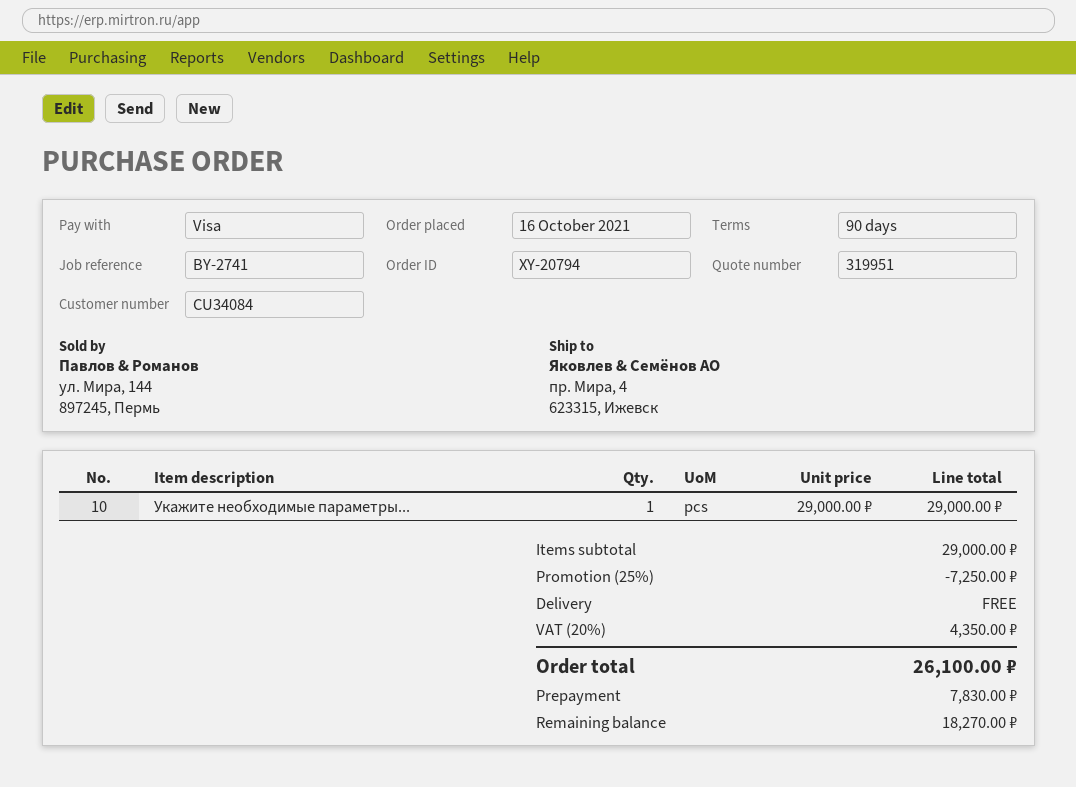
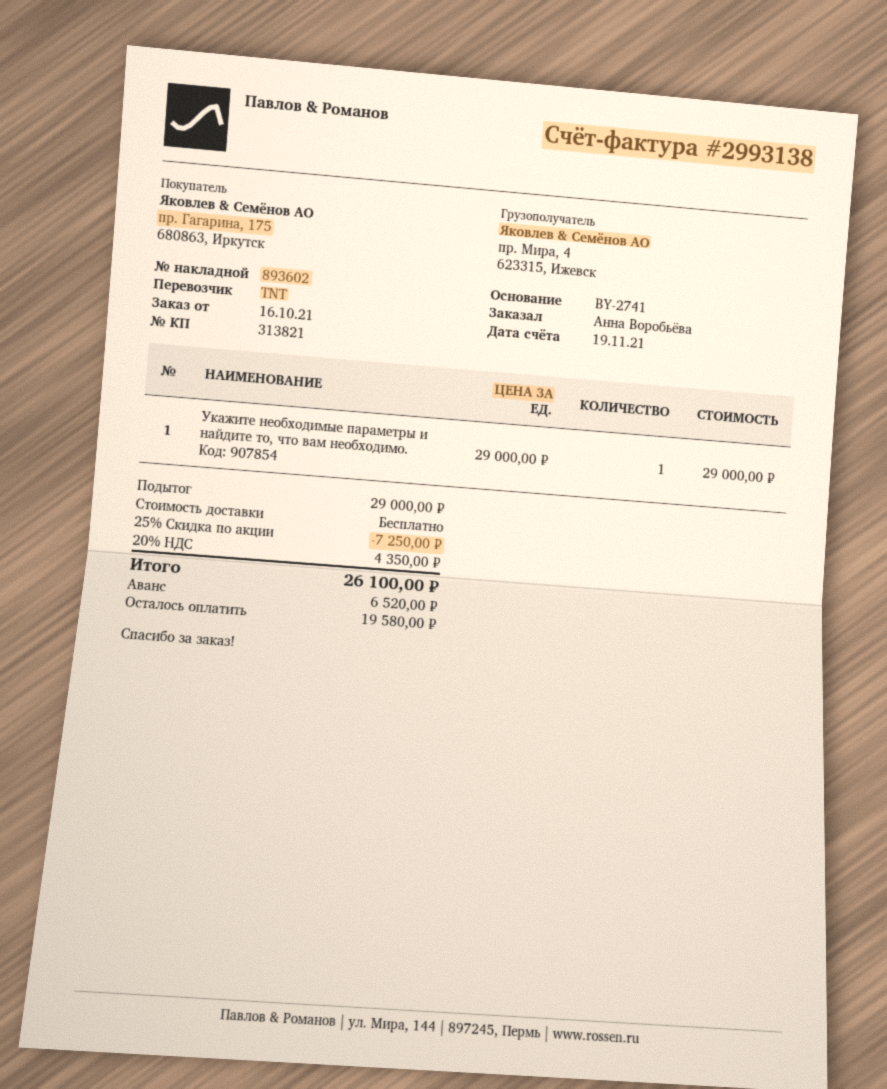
quote number: 319951 -> 313821
deposit: 7830.00 -> 6520.00
balance: 18270.00 -> 19580.00

